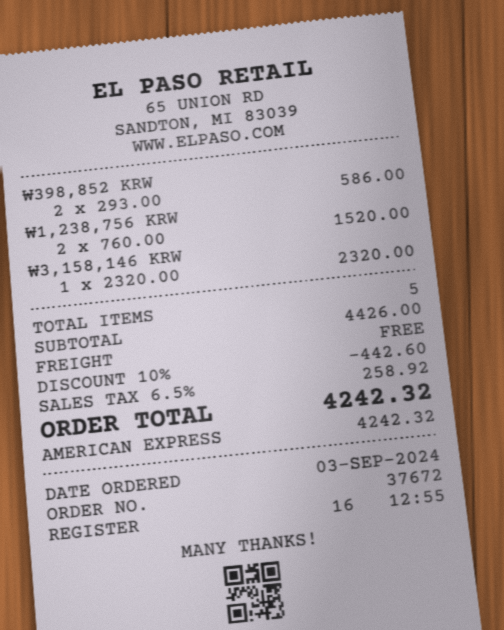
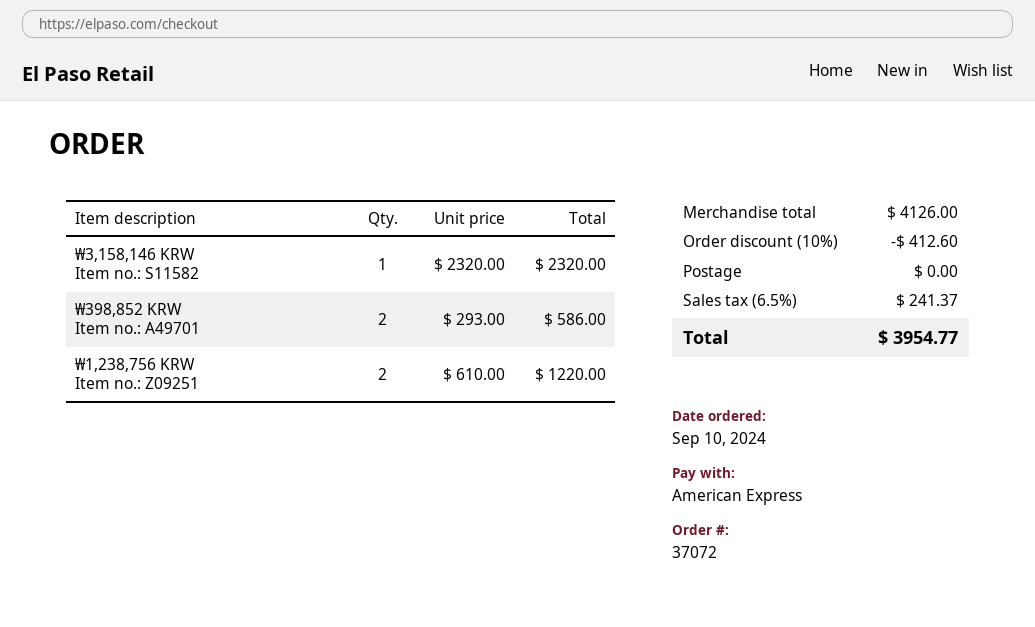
order number: 37672 -> 37072
order date: 2024-09-03 -> 2024-09-10
₩1,238,756 KRW: 2 x 760.00 = 1520.00 -> 2 x 610.00 = 1220.00
subtotal: 4426.00 -> 4126.00
discount: 10% = 442.60 -> 10% = 412.60
tax: 6.5% = 258.92 -> 6.5% = 241.37
total: 4242.32 -> 3954.77

